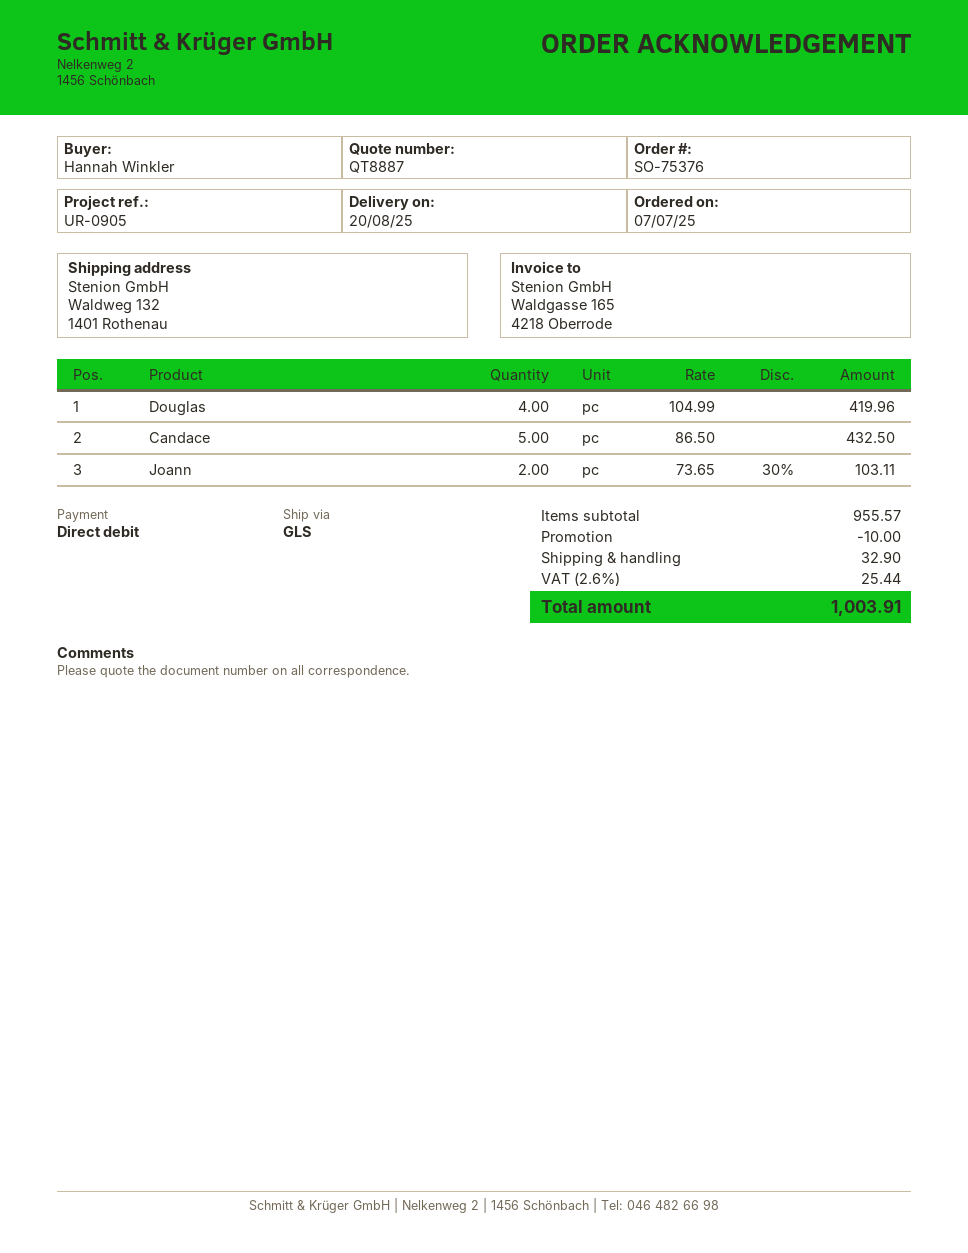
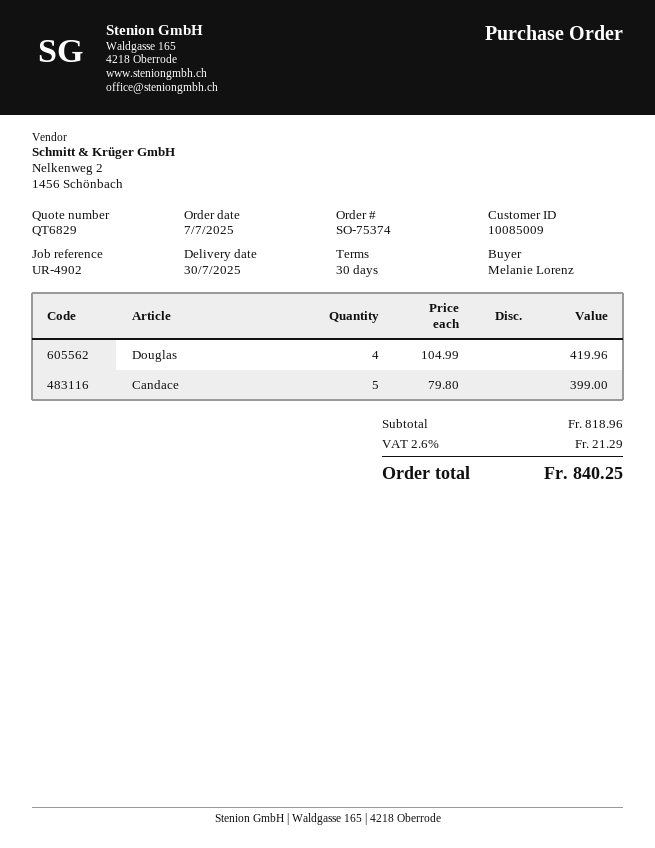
quote number: QT8887 -> QT6829
order number: SO-75376 -> SO-75374
delivery date: 2025-08-20 -> 2025-07-30
reference: UR-0905 -> UR-4902
ordered by: Hannah Winkler -> Melanie Lorenz
Candace: 5 x 86.50 = 432.50 -> 5 x 79.80 = 399.00
Joann: 2 x 73.65 - 30% = 103.11 -> none
subtotal: 955.57 -> 818.96
discount: 10.00 -> none
shipping: 32.90 -> none
tax: 2.6% = 25.44 -> 2.6% = 21.29
total: 1003.91 -> 840.25

